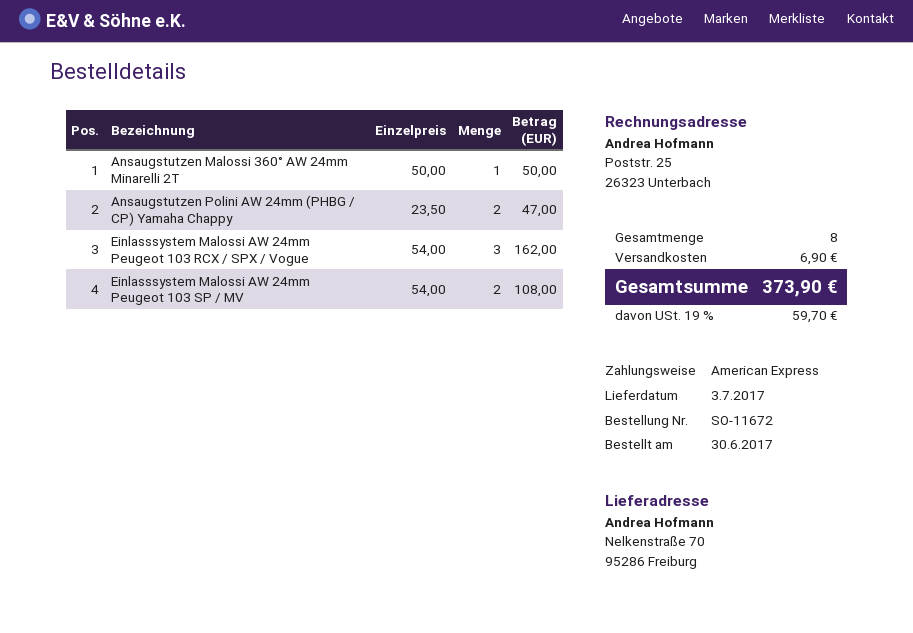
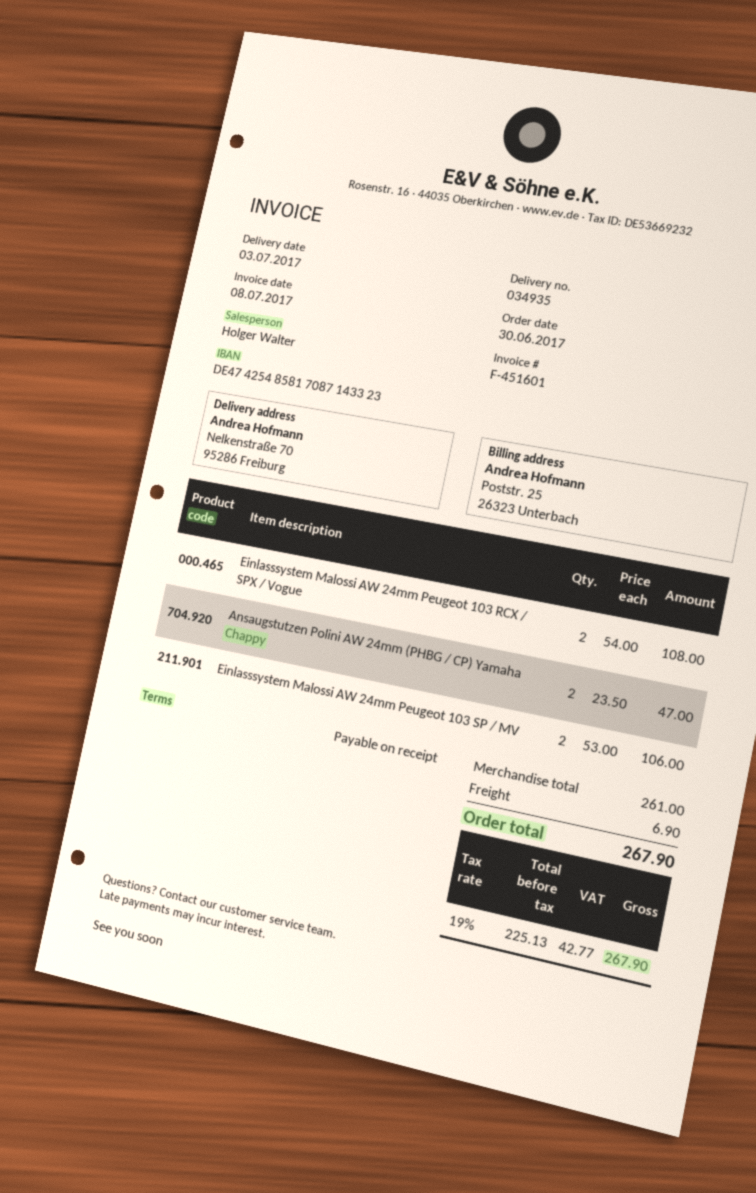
Ansaugstutzen Malossi 360° AW 24mm Minarelli 2T: 1 x 50.00 = 50.00 -> none
Einlasssystem Malossi AW 24mm Peugeot 103 RCX / SPX / Vogue: 3 x 54.00 = 162.00 -> 2 x 54.00 = 108.00
Einlasssystem Malossi AW 24mm Peugeot 103 SP / MV: 2 x 54.00 = 108.00 -> 2 x 53.00 = 106.00
tax: 19% = 59.70 -> 19% = 42.77
total: 373.90 -> 267.90

